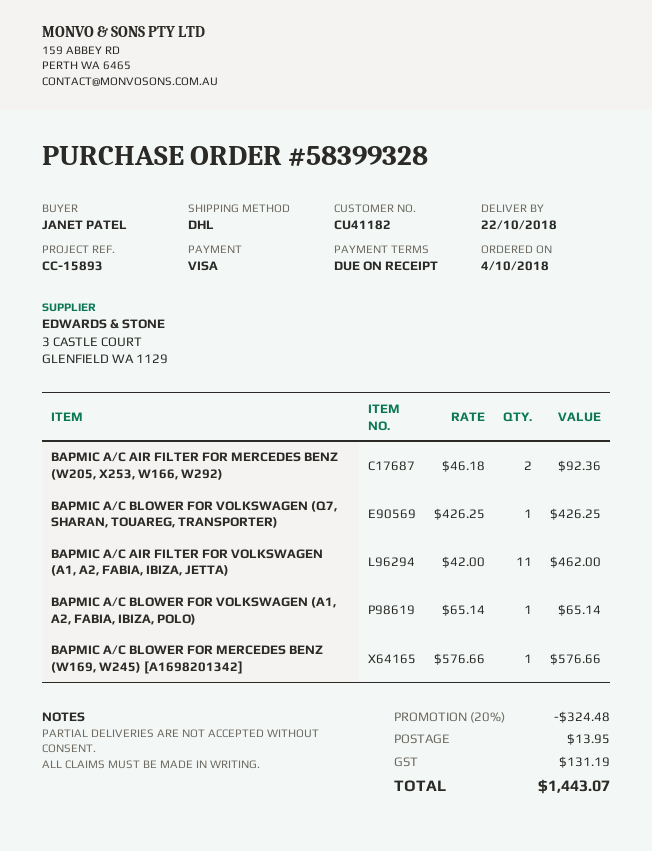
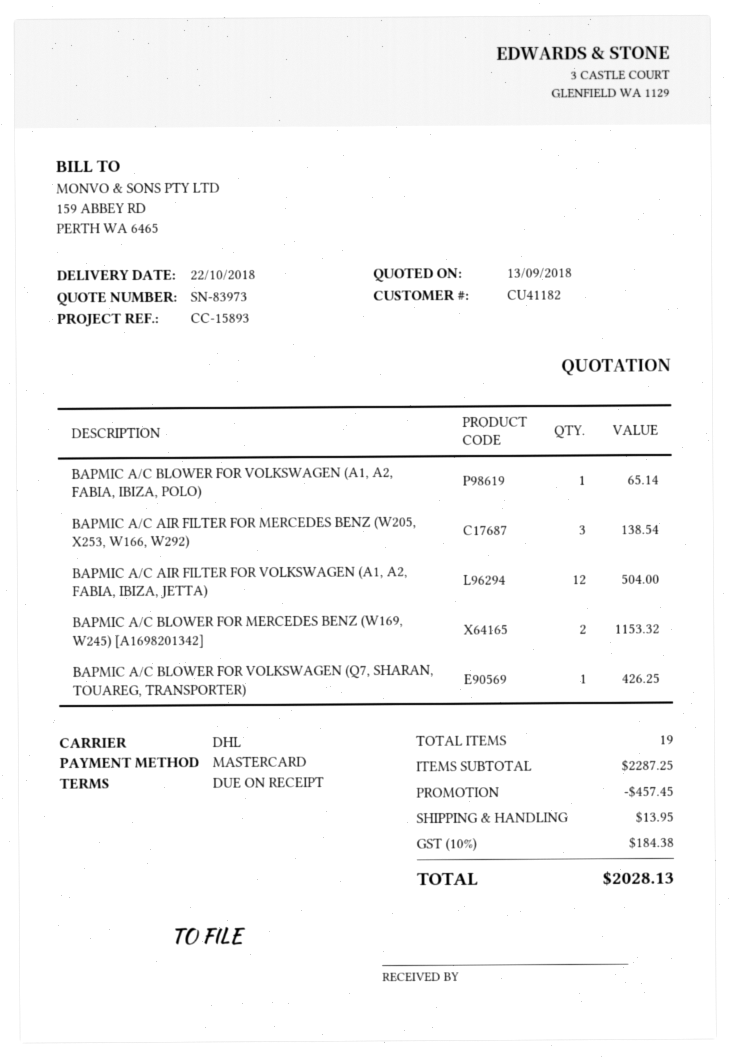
payment method: Visa -> Mastercard
BAPMIC A/C AIR FILTER FOR MERCEDES BENZ (W205, X253, W166, W292): 2 for 92.36 -> 3 for 138.54
BAPMIC A/C AIR FILTER FOR VOLKSWAGEN (A1, A2, FABIA, IBIZA, JETTA): 11 for 462.00 -> 12 for 504.00
BAPMIC A/C BLOWER FOR MERCEDES BENZ (W169, W245) [A1698201342]: 1 for 576.66 -> 2 for 1153.32
discount: 324.48 -> 457.45
tax: 131.19 -> 184.38
total: 1443.07 -> 2028.13

